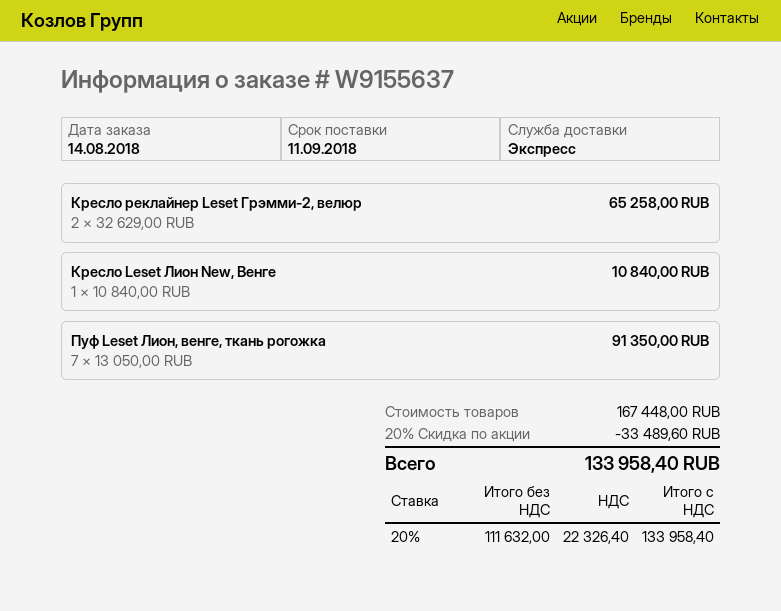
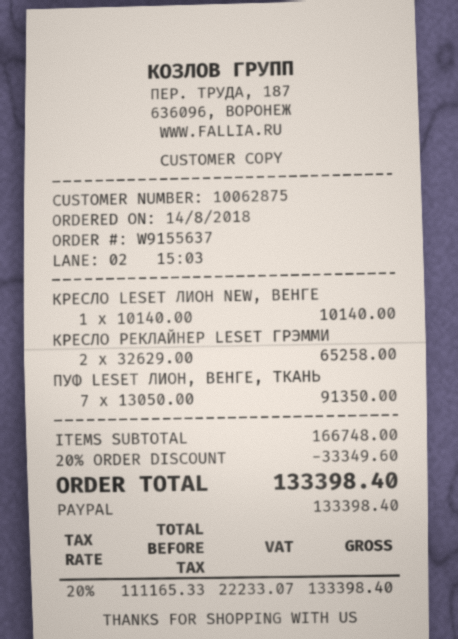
Кресло Leset Лион New, Венге: 1 x 10840.00 = 10840.00 -> 1 x 10140.00 = 10140.00
subtotal: 167448.00 -> 166748.00
discount: 20% = 33489.60 -> 20% = 33349.60
net: 111632.00 -> 111165.33
tax: 20% = 22326.40 -> 20% = 22233.07
total: 133958.40 -> 133398.40

